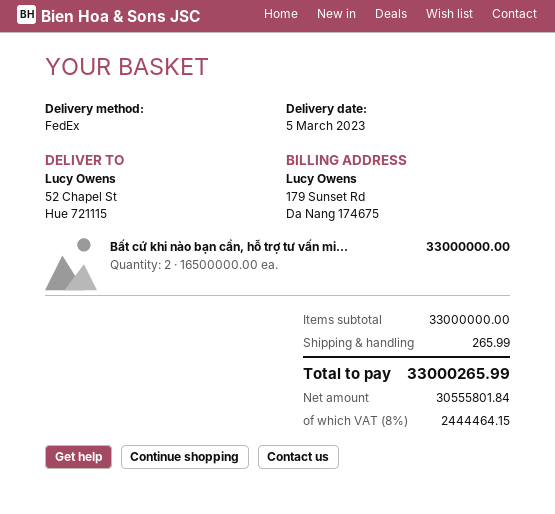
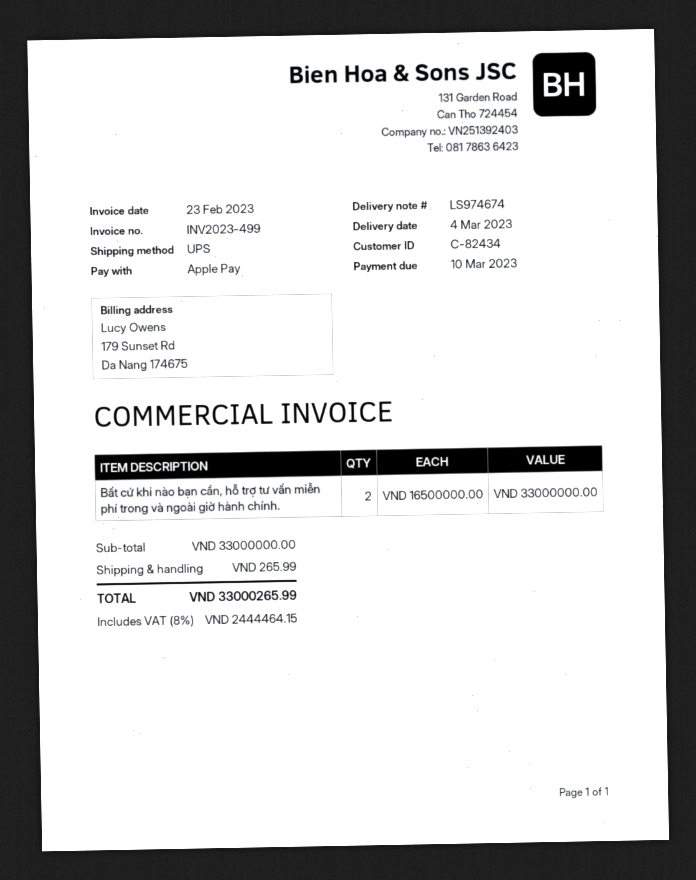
delivery date: 2023-03-05 -> 2023-03-04
shipping method: FedEx -> UPS

